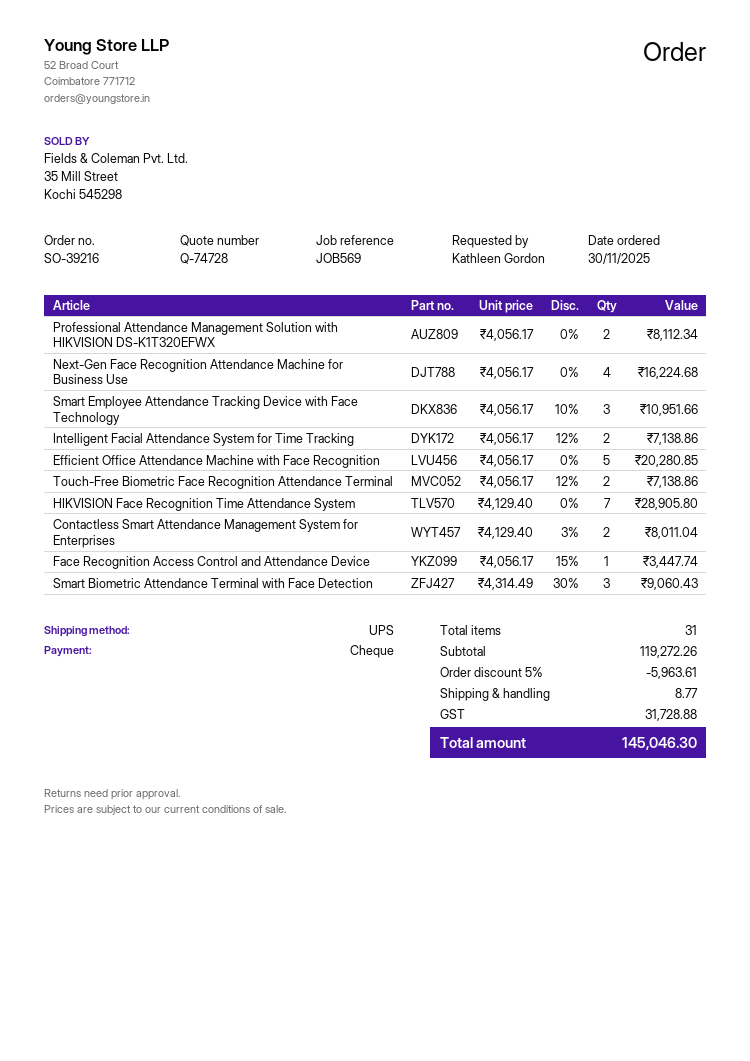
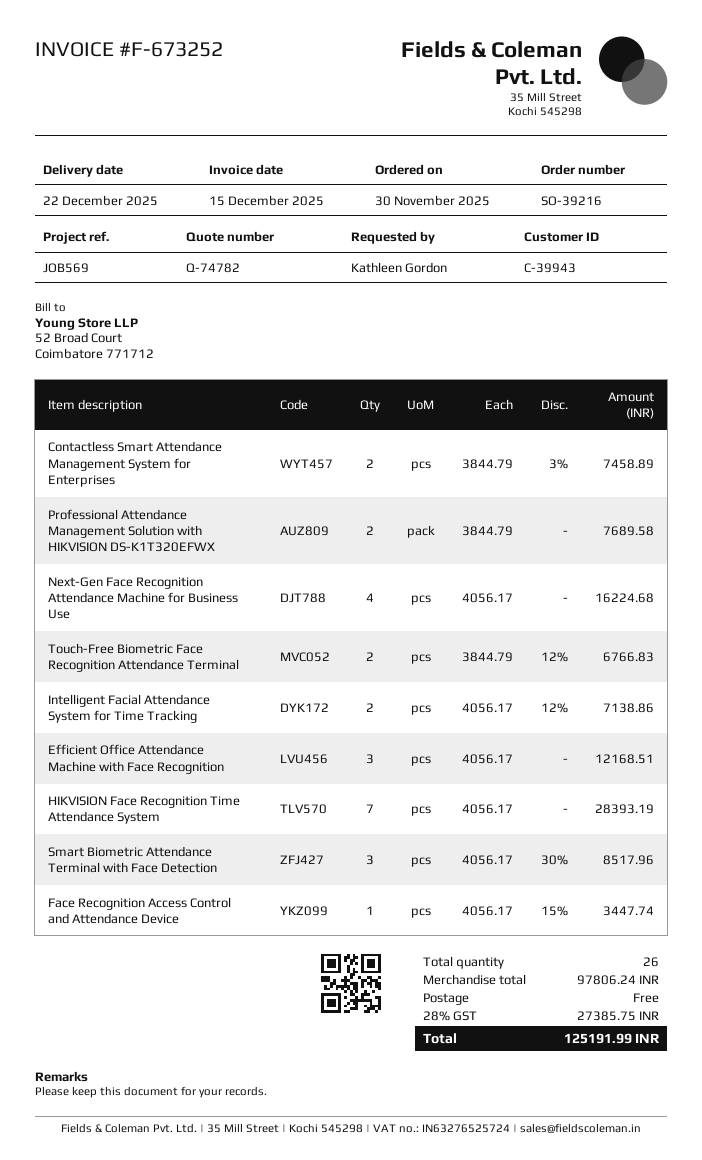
quote number: Q-74728 -> Q-74782
Professional Attendance Management Solution with HIKVISION DS-K1T320EFWX: 2 x 4056.17 = 8112.34 -> 2 x 3844.79 = 7689.58
Smart Employee Attendance Tracking Device with Face Technology: 3 x 4056.17 - 10% = 10951.66 -> none
Efficient Office Attendance Machine with Face Recognition: 5 x 4056.17 = 20280.85 -> 3 x 4056.17 = 12168.51
Touch-Free Biometric Face Recognition Attendance Terminal: 2 x 4056.17 - 12% = 7138.86 -> 2 x 3844.79 - 12% = 6766.83
HIKVISION Face Recognition Time Attendance System: 7 x 4129.40 = 28905.80 -> 7 x 4056.17 = 28393.19
Contactless Smart Attendance Management System for Enterprises: 2 x 4129.40 - 3% = 8011.04 -> 2 x 3844.79 - 3% = 7458.89
Smart Biometric Attendance Terminal with Face Detection: 3 x 4314.49 - 30% = 9060.43 -> 3 x 4056.17 - 30% = 8517.96
total quantity: 31 -> 26
subtotal: 119272.26 -> 97806.24
discount: 5% = 5963.61 -> none
shipping: 8.77 -> 0.00
tax: 31728.88 -> 27385.75
total: 145046.30 -> 125191.99

